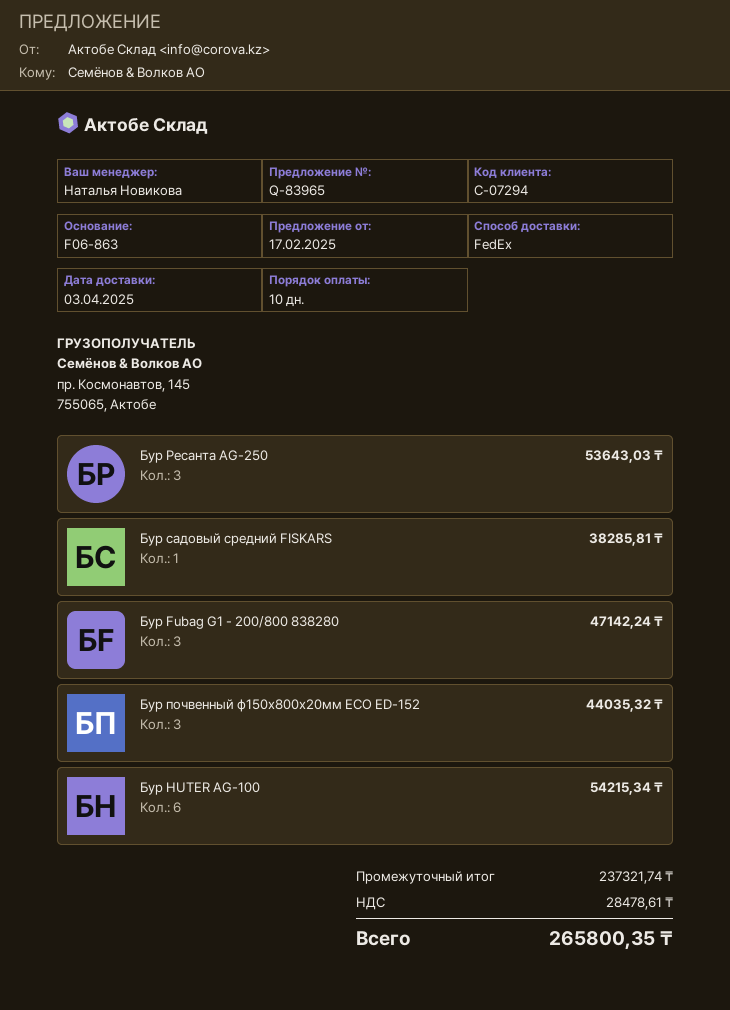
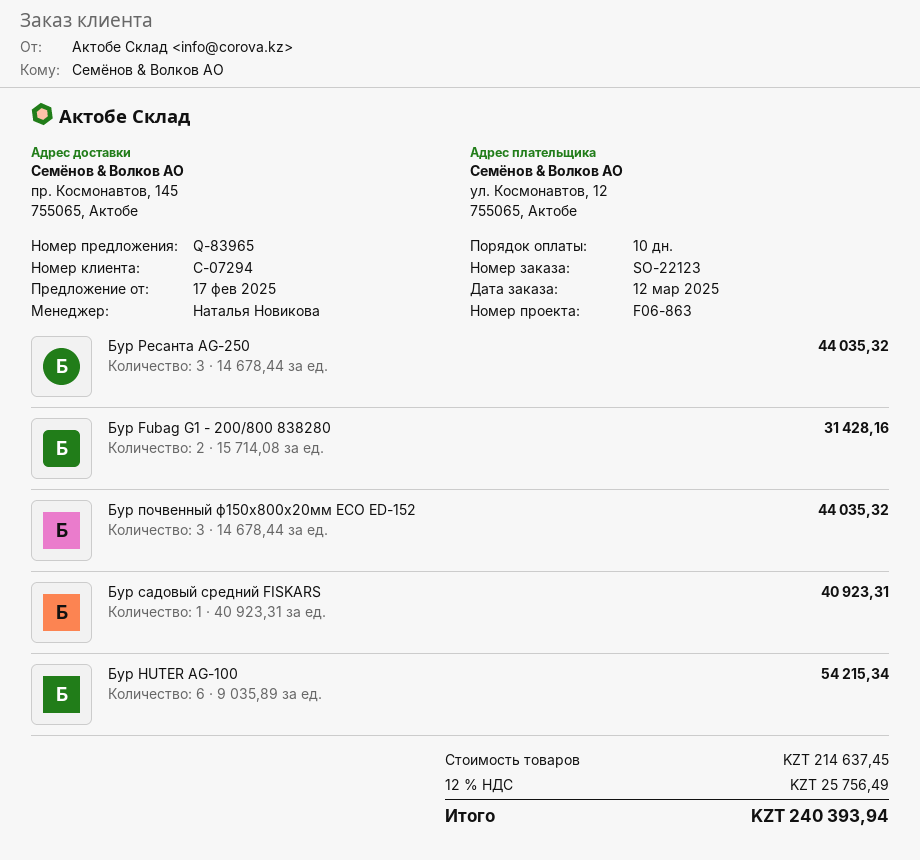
Бур Ресанта AG-250: 3 for 53643.03 -> 3 for 44035.32
Бур садовый средний FISKARS: 1 for 38285.81 -> 1 for 40923.31
Бур Fubag G1 - 200/800 838280: 3 for 47142.24 -> 2 for 31428.16
subtotal: 237321.74 -> 214637.45
tax: 28478.61 -> 25756.49
total: 265800.35 -> 240393.94

